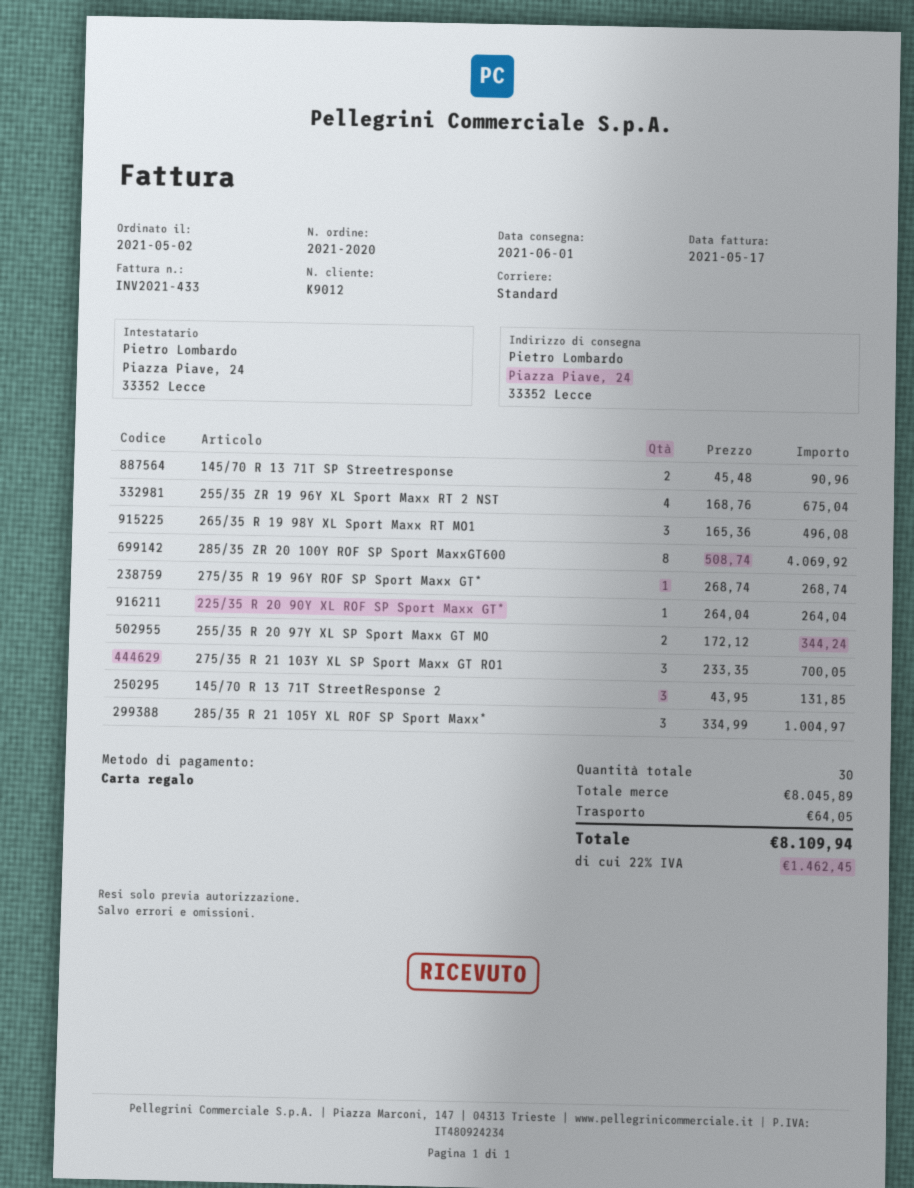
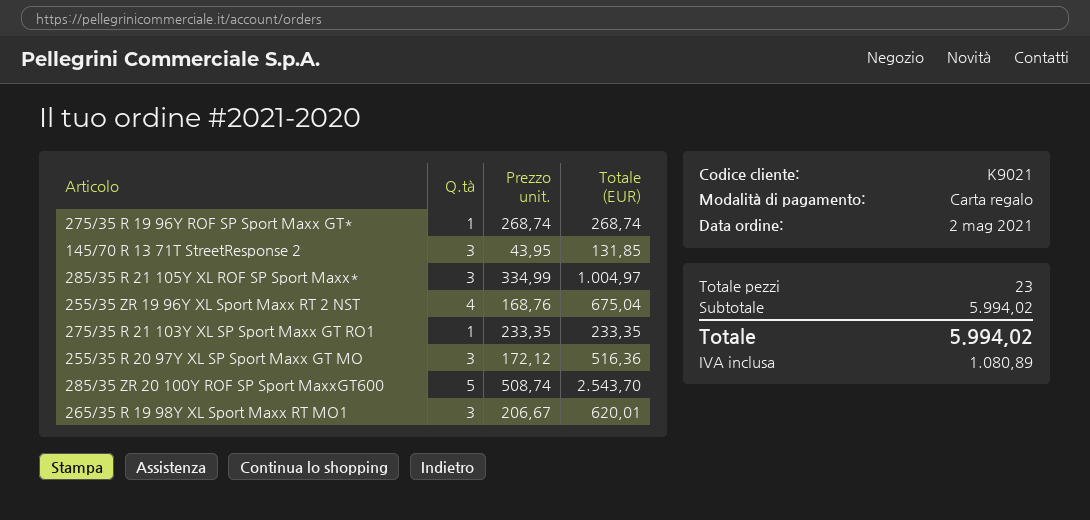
customer number: K9012 -> K9021
145/70 R 13 71T SP Streetresponse: 2 x 45.48 = 90.96 -> none
265/35 R 19 98Y XL Sport Maxx RT MO1: 3 x 165.36 = 496.08 -> 3 x 206.67 = 620.01
285/35 ZR 20 100Y ROF SP Sport MaxxGT600: 8 x 508.74 = 4069.92 -> 5 x 508.74 = 2543.70
225/35 R 20 90Y XL ROF SP Sport Maxx GT*: 1 x 264.04 = 264.04 -> none
255/35 R 20 97Y XL SP Sport Maxx GT MO: 2 x 172.12 = 344.24 -> 3 x 172.12 = 516.36
275/35 R 21 103Y XL SP Sport Maxx GT RO1: 3 x 233.35 = 700.05 -> 1 x 233.35 = 233.35
total quantity: 30 -> 23
subtotal: 8045.89 -> 5994.02
shipping: 64.05 -> none
tax: 1462.45 -> 1080.89
total: 8109.94 -> 5994.02

